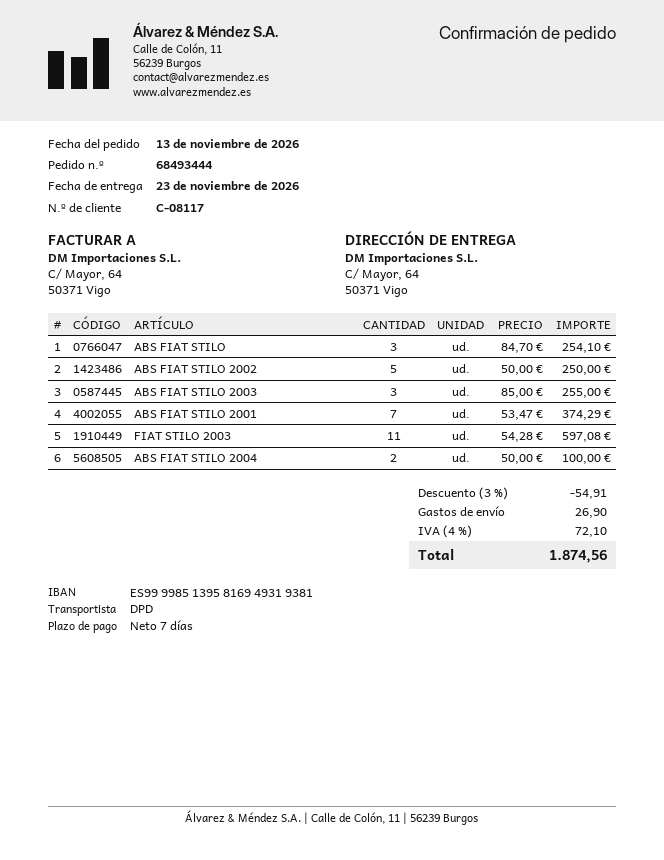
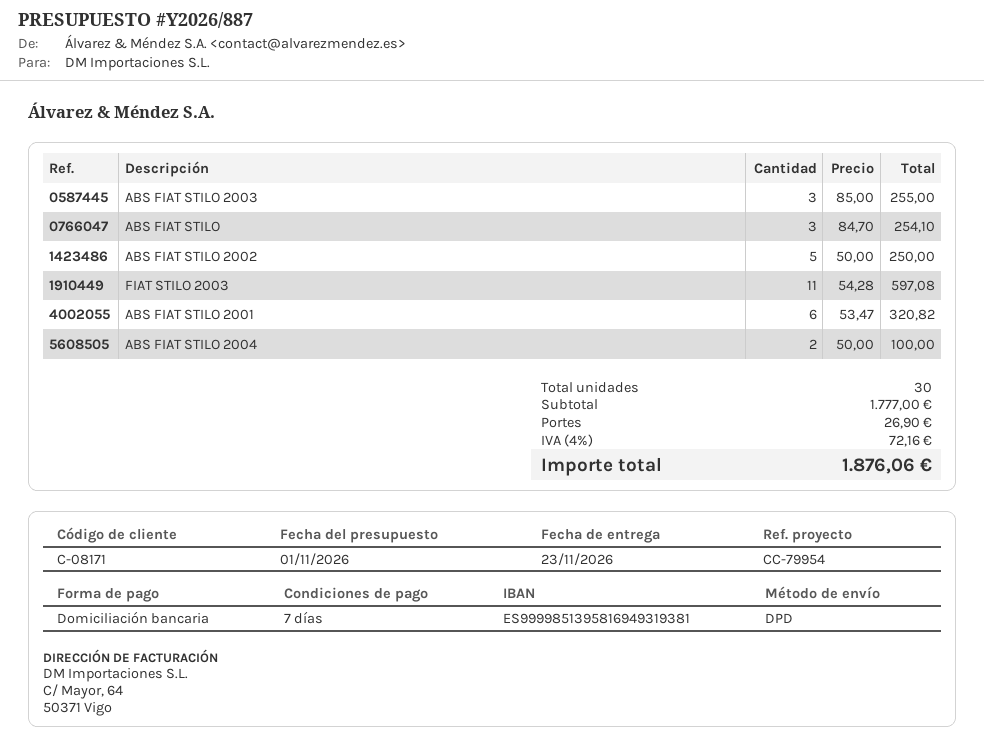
customer number: C-08117 -> C-08171
ABS FIAT STILO 2001: 7 x 53.47 = 374.29 -> 6 x 53.47 = 320.82
discount: 3% = 54.91 -> none
tax: 4% = 72.10 -> 4% = 72.16
total: 1874.56 -> 1876.06

